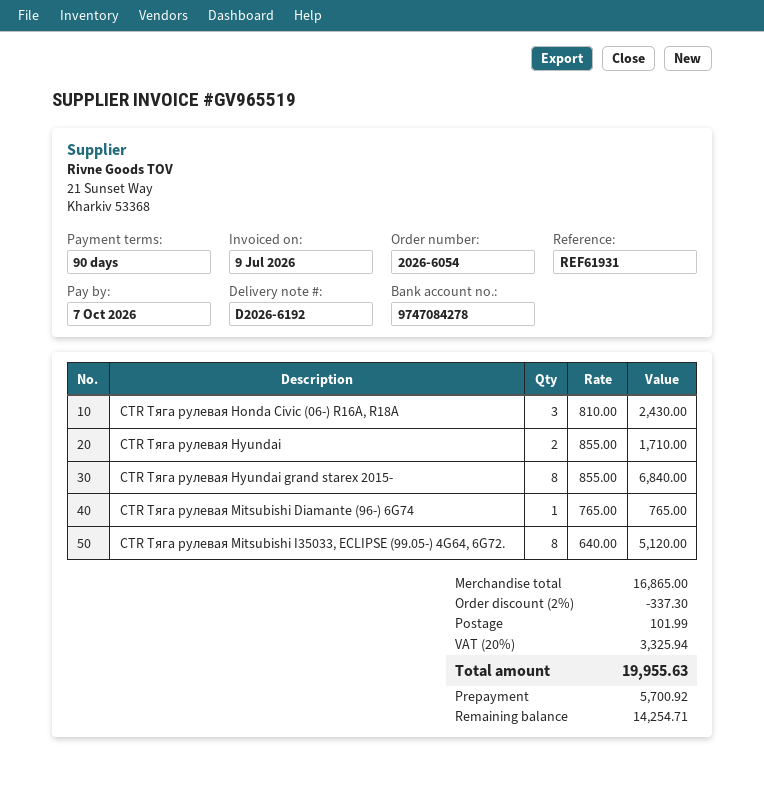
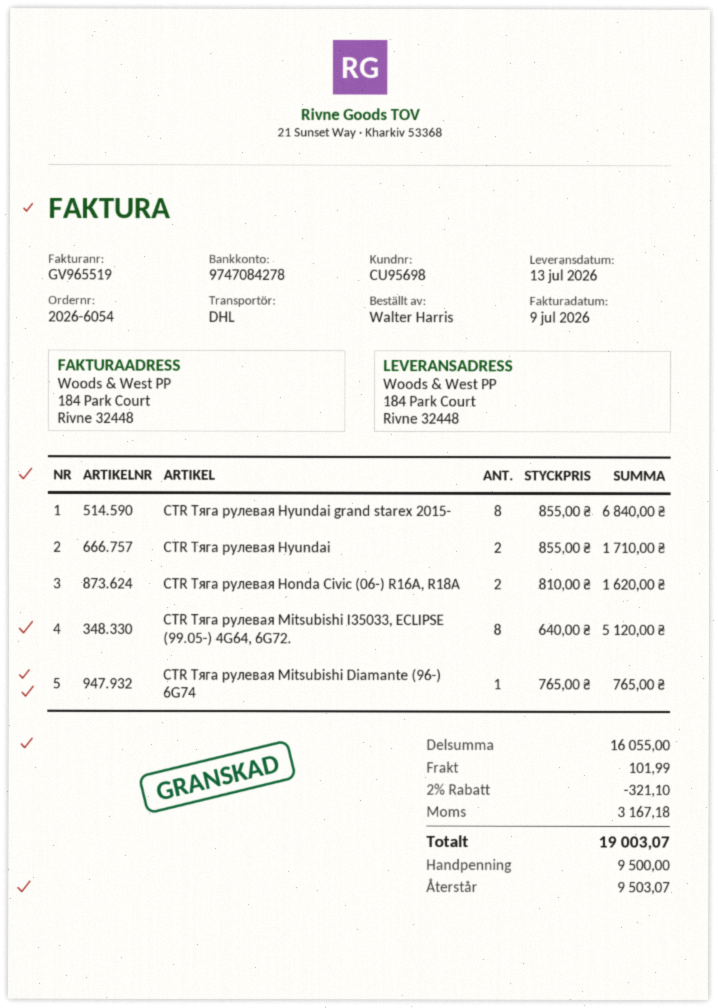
CTR Тяга рулевая Honda Civic (06-) R16A, R18A: 3 x 810.00 = 2430.00 -> 2 x 810.00 = 1620.00
subtotal: 16865.00 -> 16055.00
discount: 2% = 337.30 -> 2% = 321.10
tax: 3325.94 -> 3167.18
total: 19955.63 -> 19003.07
deposit: 5700.92 -> 9500.00
balance: 14254.71 -> 9503.07

